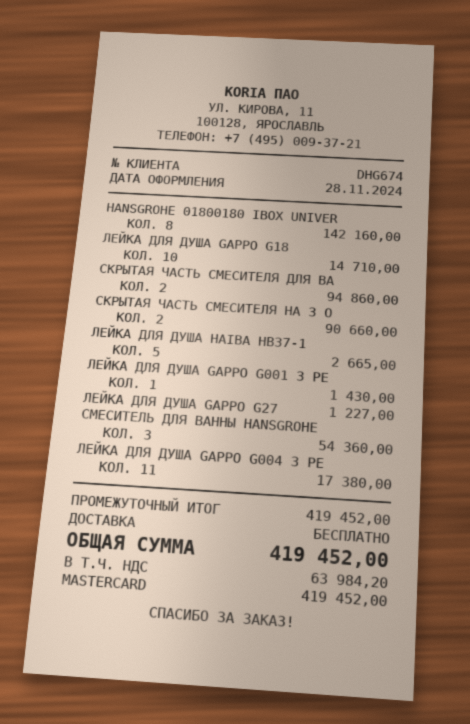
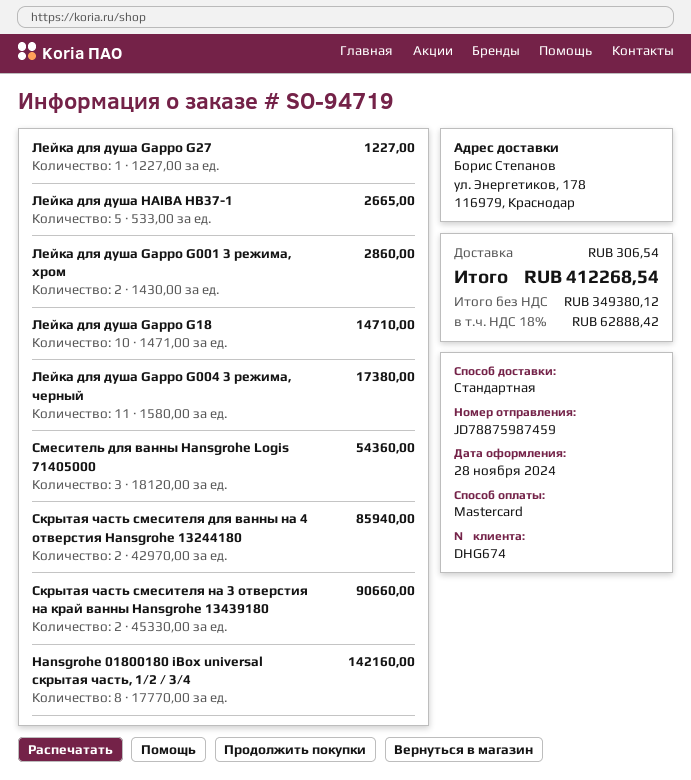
СКРЫТАЯ ЧАСТЬ СМЕСИТЕЛЯ ДЛЯ ВА: 2 for 94860.00 -> 2 for 85940.00
ЛЕЙКА ДЛЯ ДУША GAPPO G001 3 РЕ: 1 for 1430.00 -> 2 for 2860.00
shipping: 0.00 -> 306.54
tax: 63984.20 -> 62888.42
total: 419452.00 -> 412268.54

